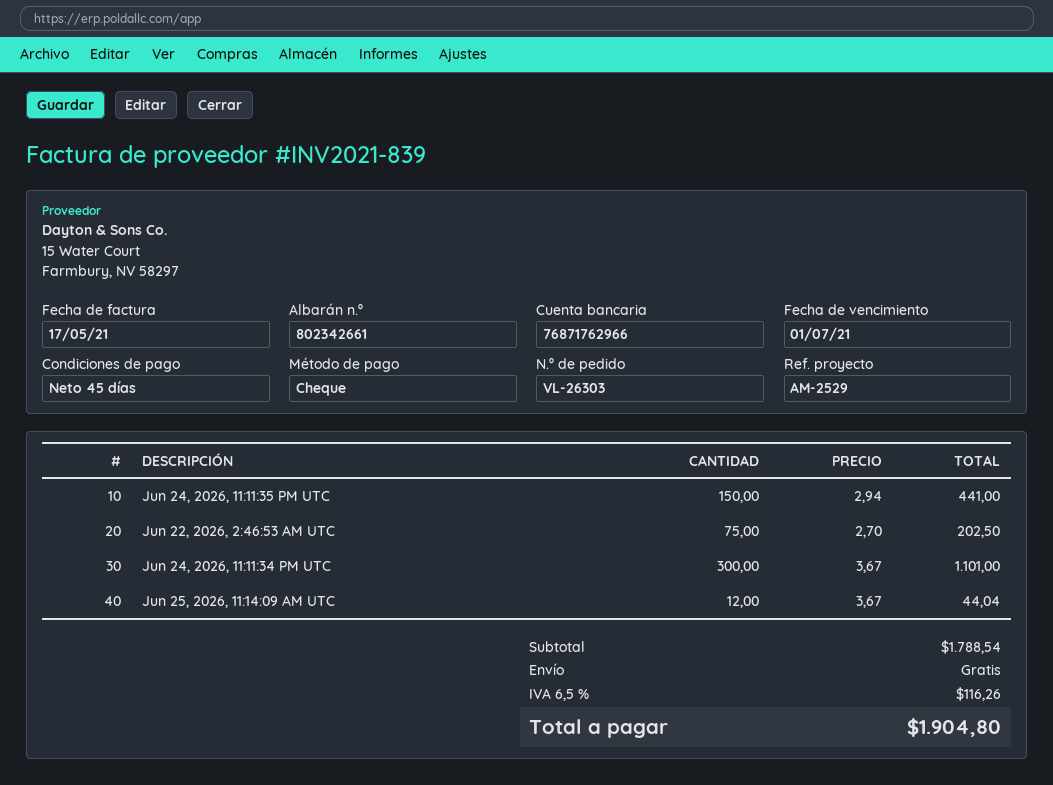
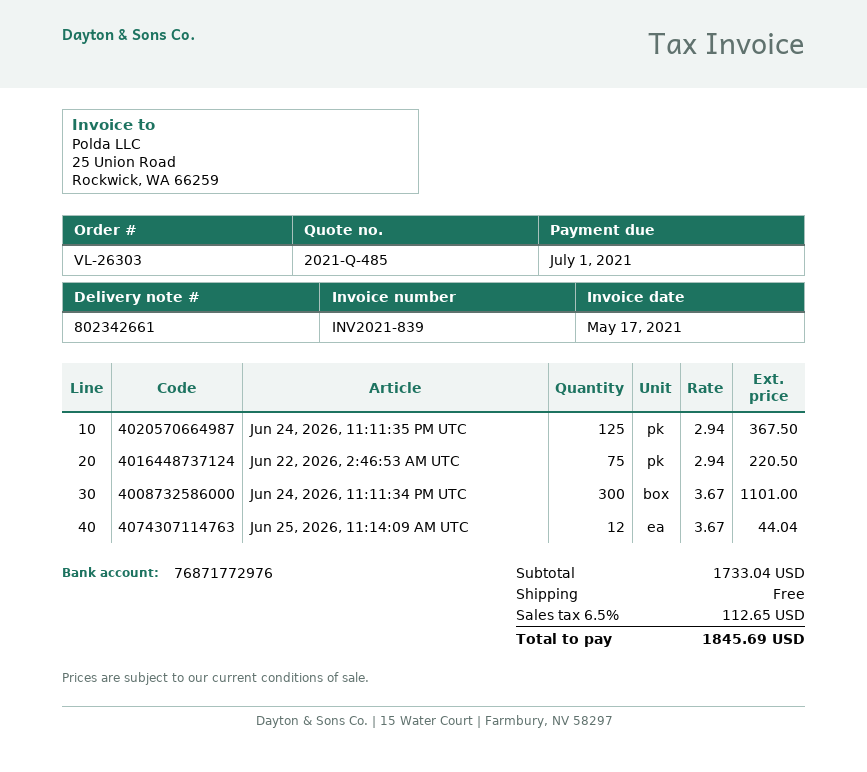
bank account: 76871762966 -> 76871772976
Jun 24, 2026, 11:11:35 PM UTC: 150 x 2.94 = 441.00 -> 125 x 2.94 = 367.50
Jun 22, 2026, 2:46:53 AM UTC: 75 x 2.70 = 202.50 -> 75 x 2.94 = 220.50
subtotal: 1788.54 -> 1733.04
tax: 6.5% = 116.26 -> 6.5% = 112.65
total: 1904.80 -> 1845.69

